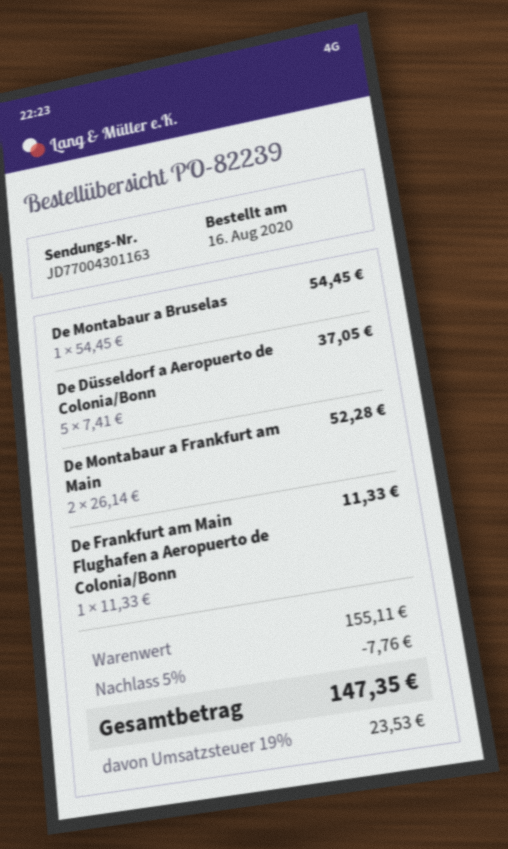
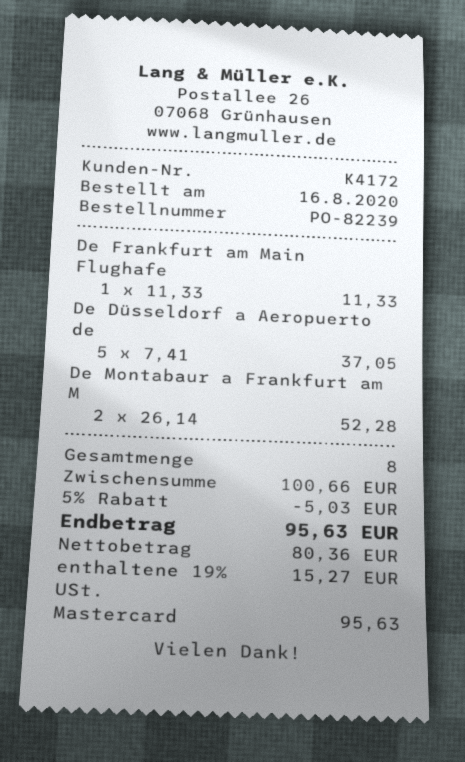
De Montabaur a Bruselas: 1 x 54.45 = 54.45 -> none
subtotal: 155.11 -> 100.66
discount: 5% = 7.76 -> 5% = 5.03
tax: 19% = 23.53 -> 19% = 15.27
total: 147.35 -> 95.63

